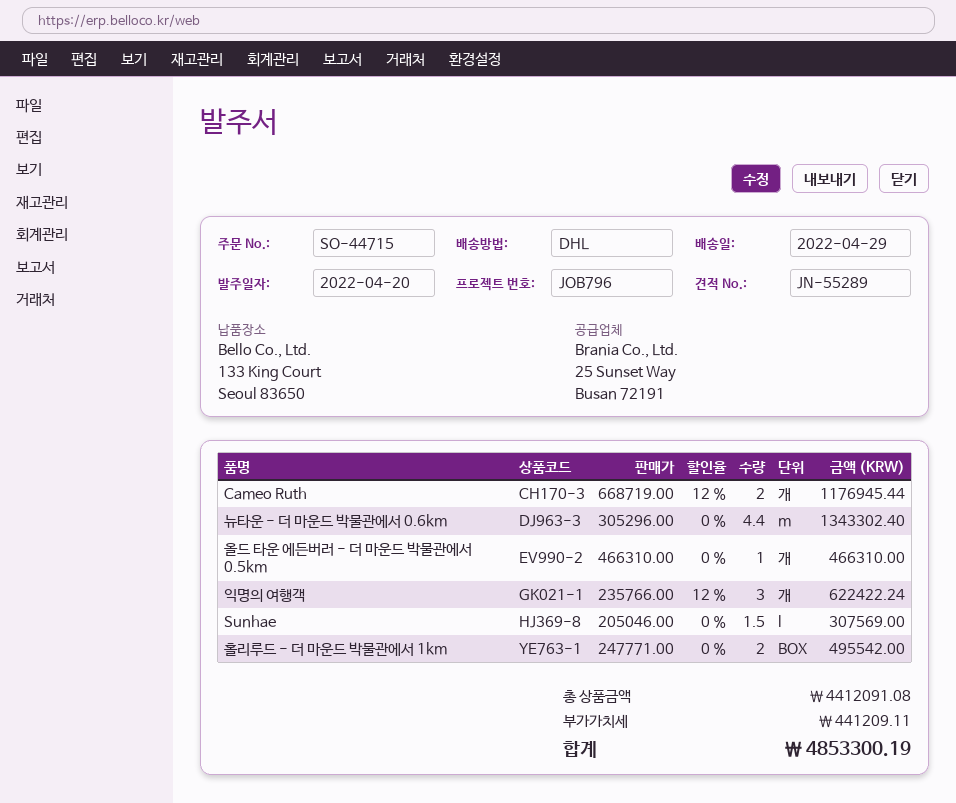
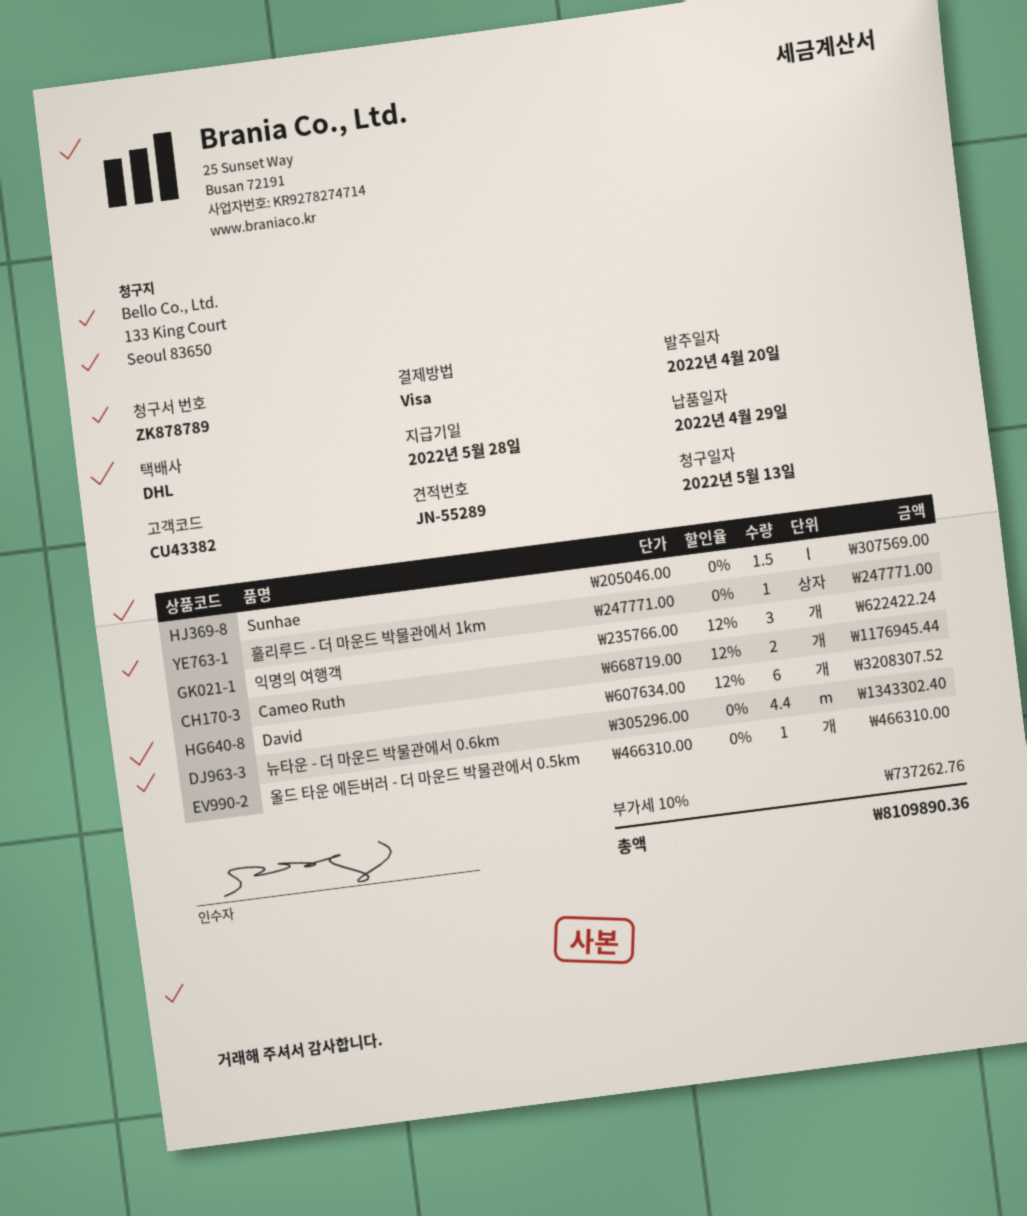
홀리루드 - 더 마운드 박물관에서 1km: 2 x 247771.00 = 495542.00 -> 1 x 247771.00 = 247771.00
David: none -> 6 x 607634.00 - 12% = 3208307.52
tax: 441209.11 -> 737262.76
total: 4853300.19 -> 8109890.36

